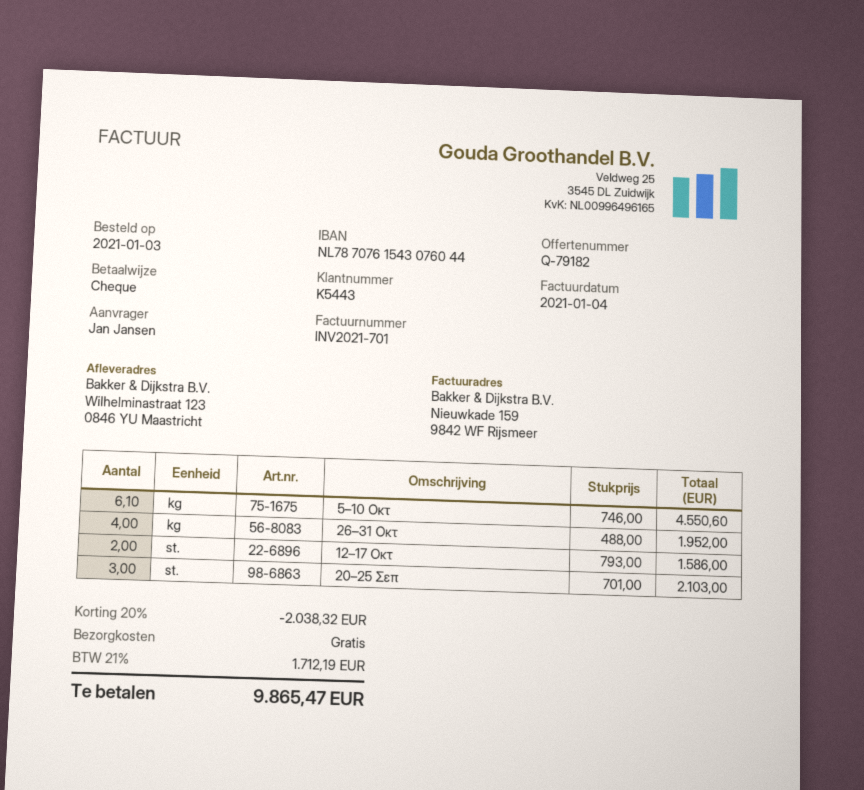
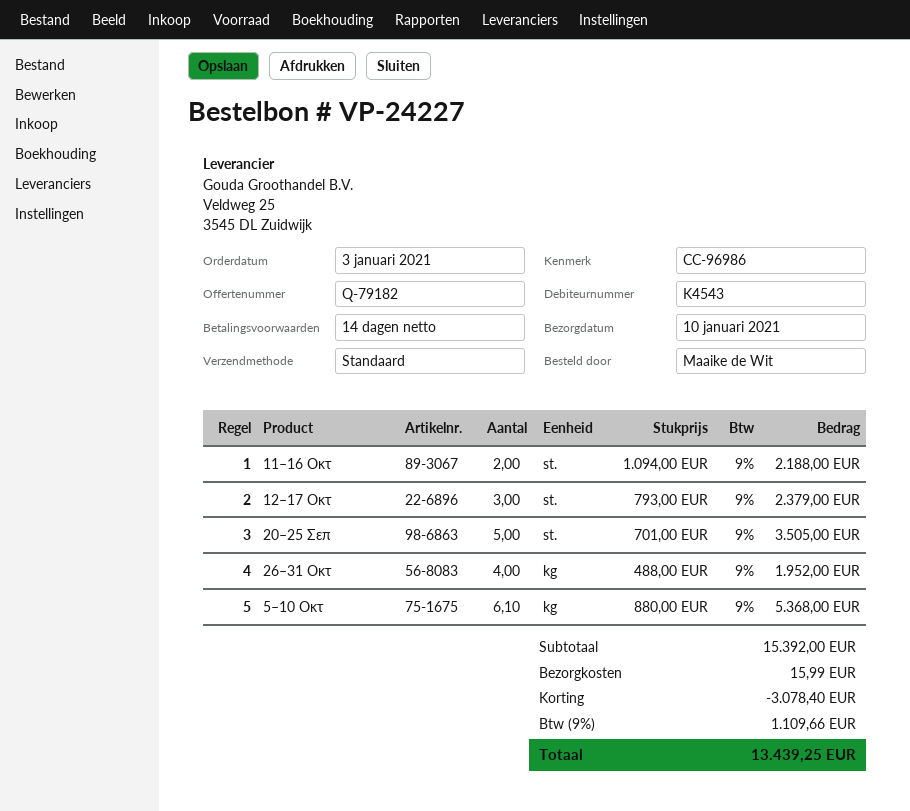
customer number: K5443 -> K4543
ordered by: Jan Jansen -> Maaike de Wit
5–10 Οκτ: 6.1 x 746.00 = 4550.60 -> 6.1 x 880.00 = 5368.00
12–17 Οκτ: 2 x 793.00 = 1586.00 -> 3 x 793.00 = 2379.00
20–25 Σεπ: 3 x 701.00 = 2103.00 -> 5 x 701.00 = 3505.00
11–16 Οκτ: none -> 2 x 1094.00 = 2188.00
discount: 2038.32 -> 3078.40
shipping: 0.00 -> 15.99
tax: 21% = 1712.19 -> 9% = 1109.66
total: 9865.47 -> 13439.25

